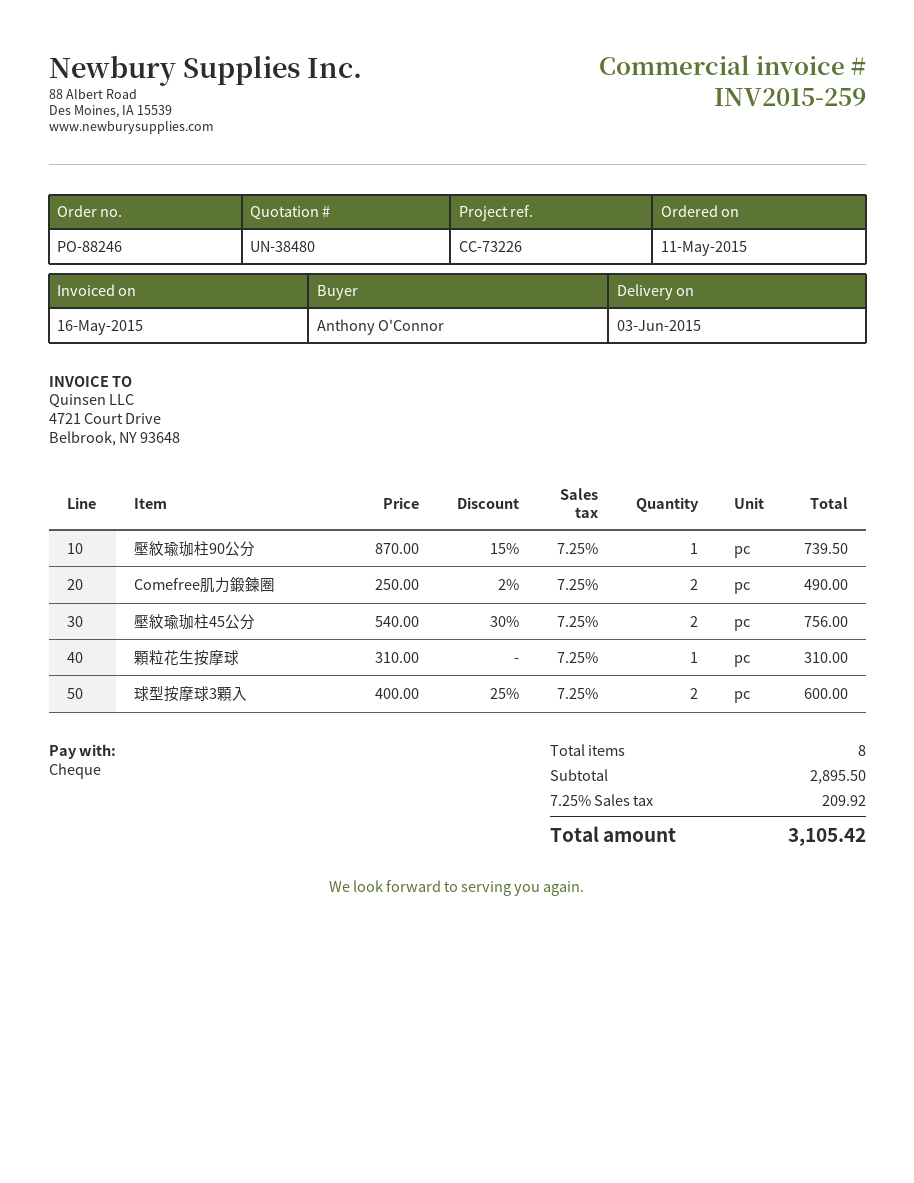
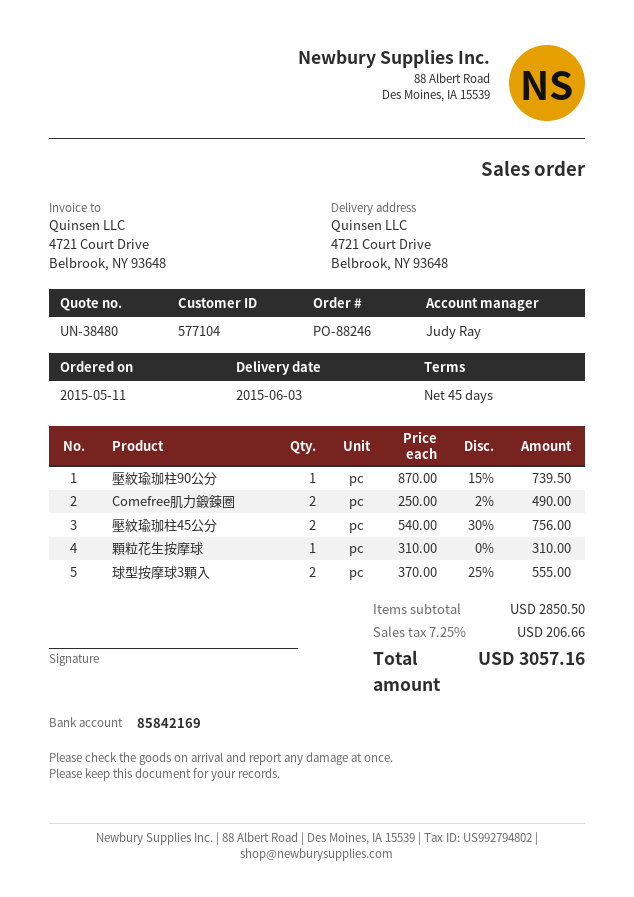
球型按摩球3顆入: 2 x 400.00 - 25% = 600.00 -> 2 x 370.00 - 25% = 555.00
subtotal: 2895.50 -> 2850.50
tax: 7.25% = 209.92 -> 7.25% = 206.66
total: 3105.42 -> 3057.16

